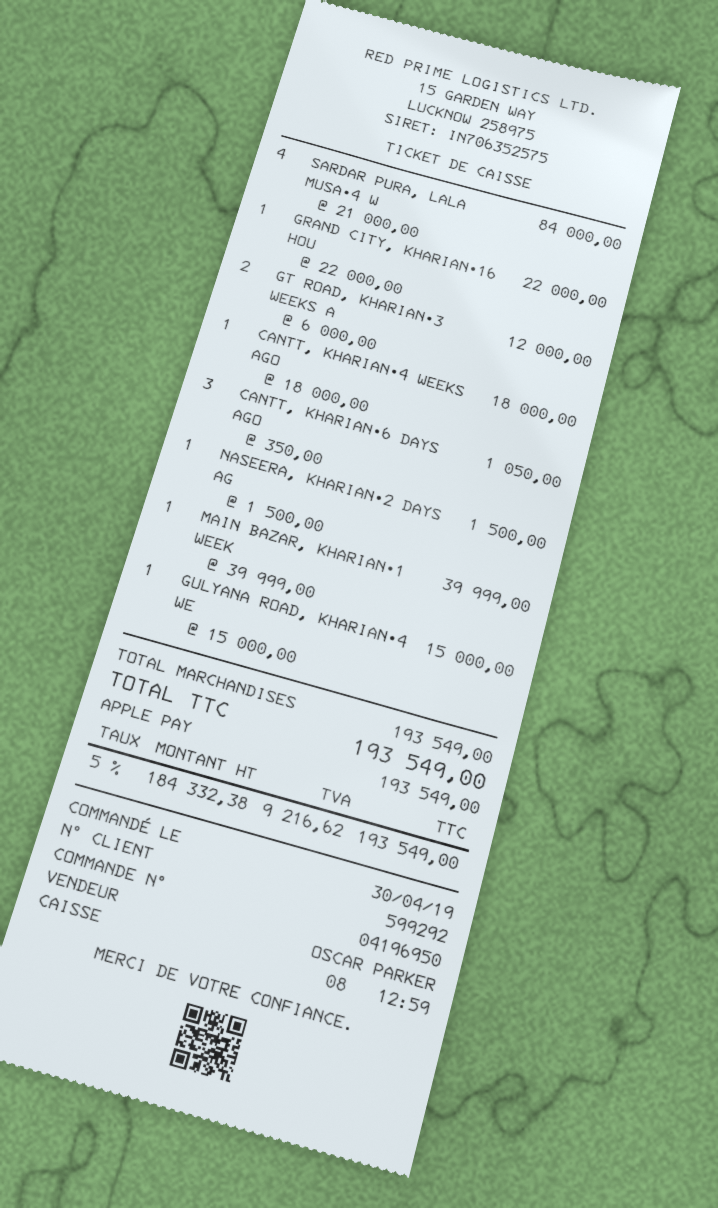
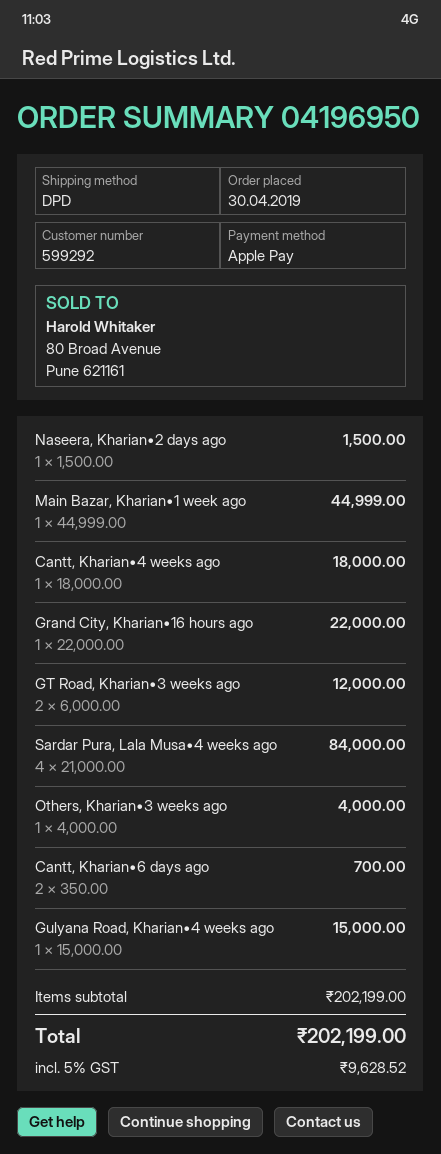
CANTT, KHARIAN•6 DAYS AGO: 3 x 350.00 = 1050.00 -> 2 x 350.00 = 700.00
MAIN BAZAR, KHARIAN•1 WEEK: 1 x 39999.00 = 39999.00 -> 1 x 44999.00 = 44999.00
Others, Kharian•3 weeks ago: none -> 1 x 4000.00 = 4000.00
subtotal: 193549.00 -> 202199.00
tax: 5% = 9216.62 -> 5% = 9628.52
total: 193549.00 -> 202199.00

